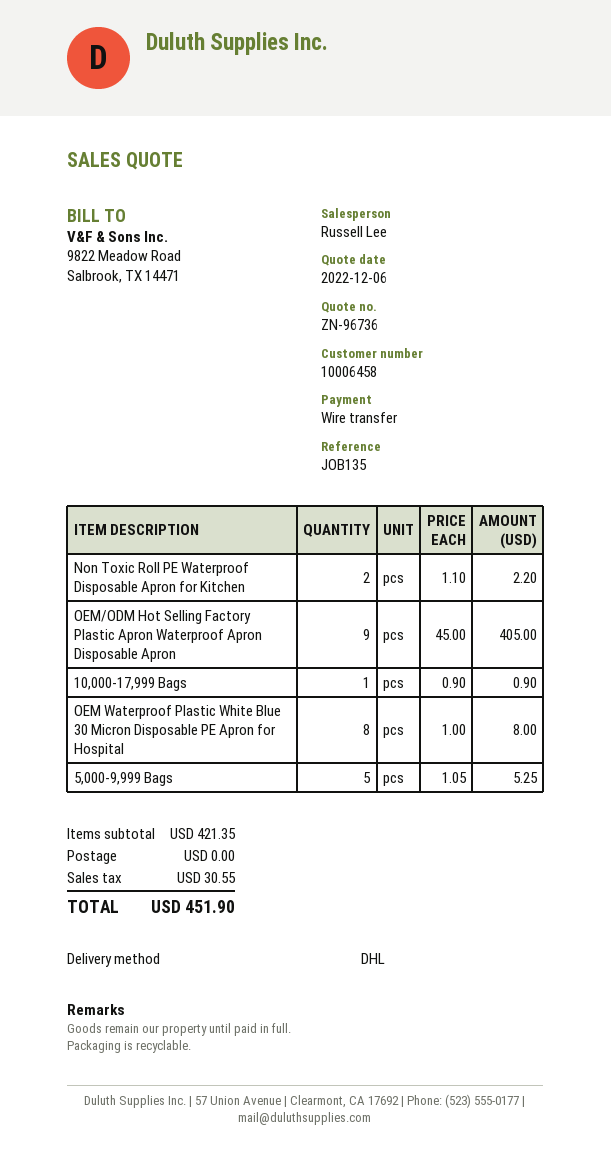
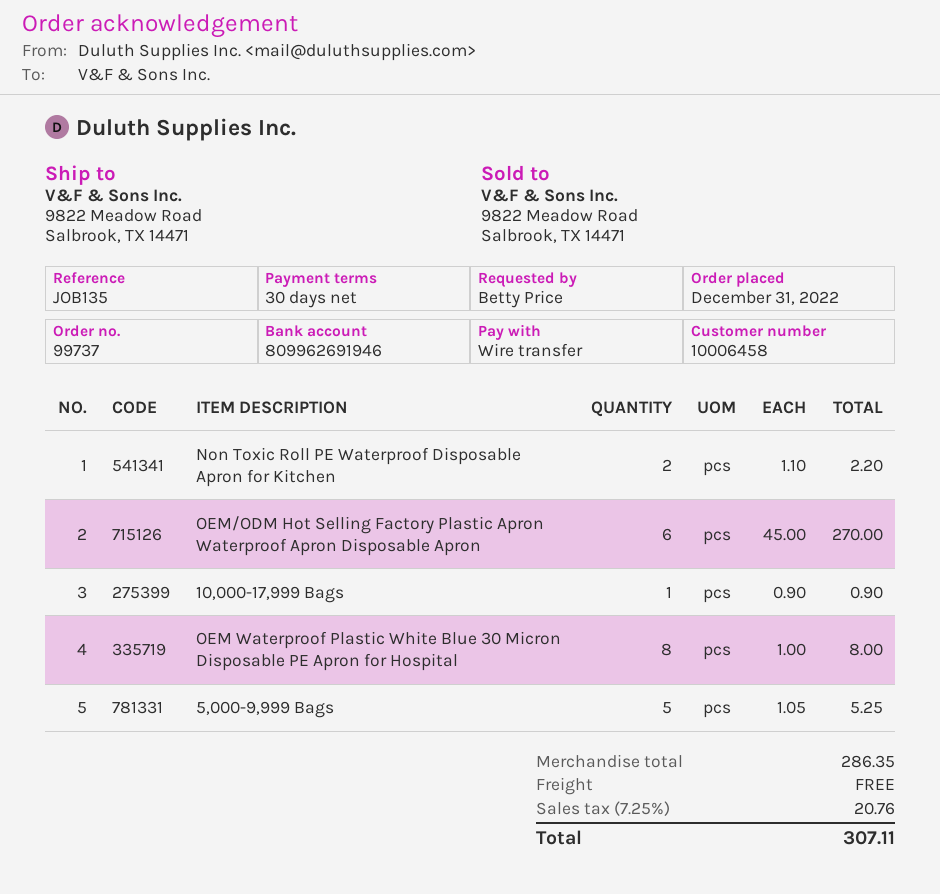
OEM/ODM Hot Selling Factory Plastic Apron Waterproof Apron Disposable Apron: 9 x 45.00 = 405.00 -> 6 x 45.00 = 270.00
subtotal: 421.35 -> 286.35
tax: 30.55 -> 20.76
total: 451.90 -> 307.11

